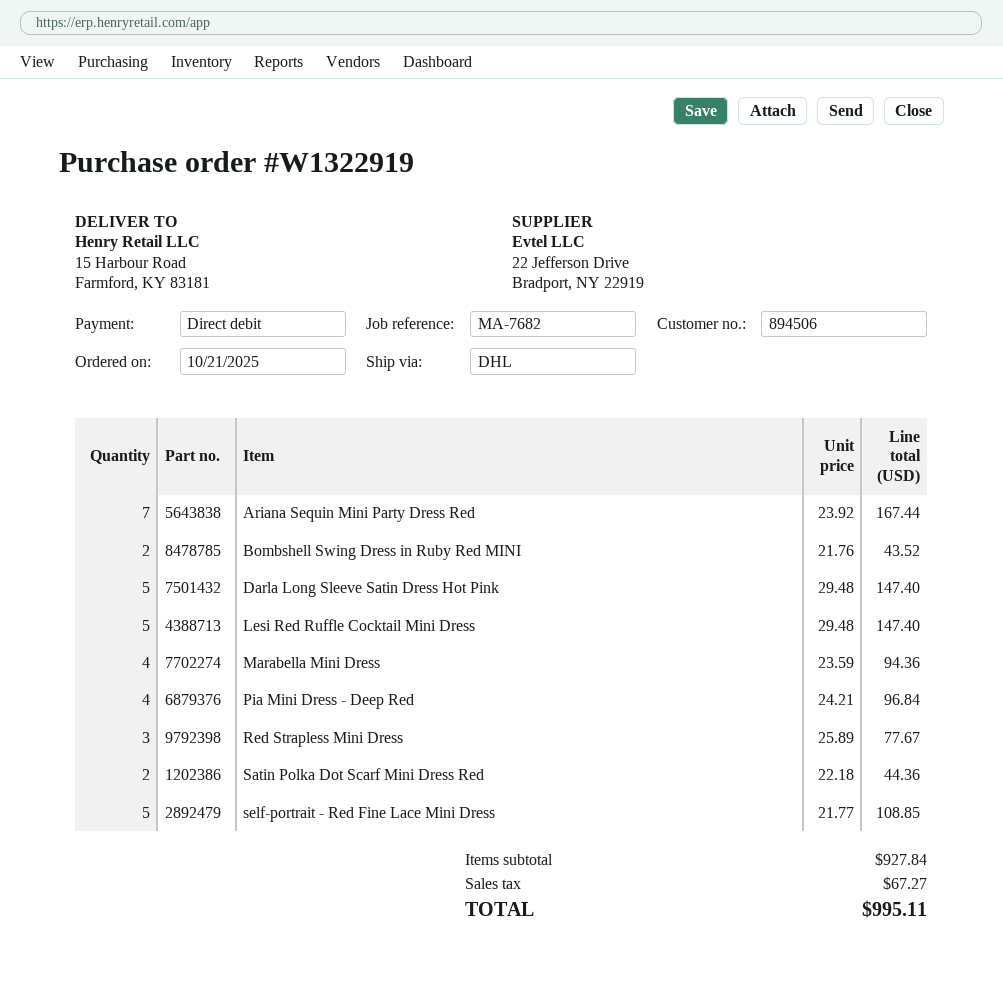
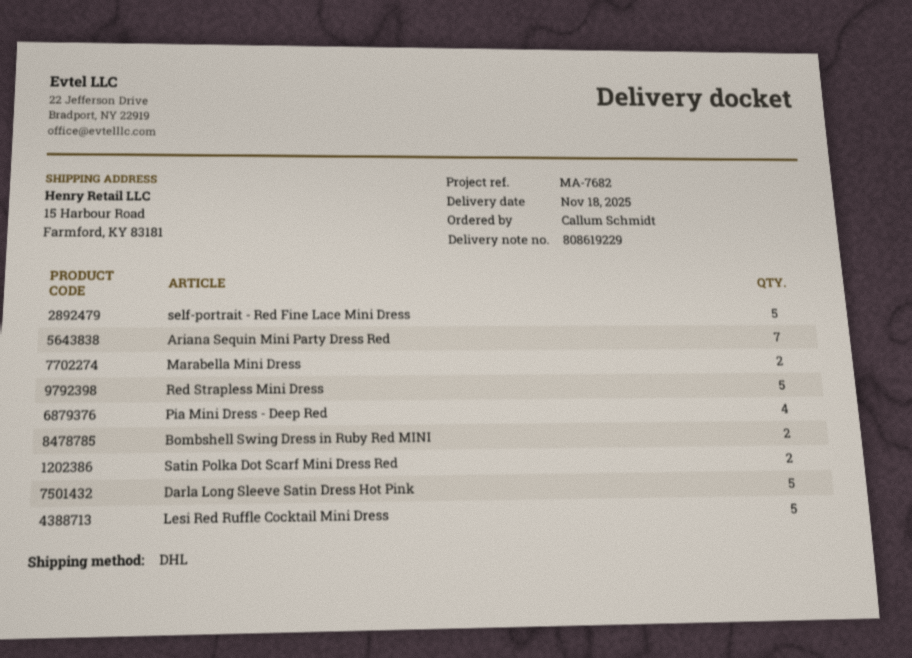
Marabella Mini Dress: 4 -> 2
Red Strapless Mini Dress: 3 -> 5

